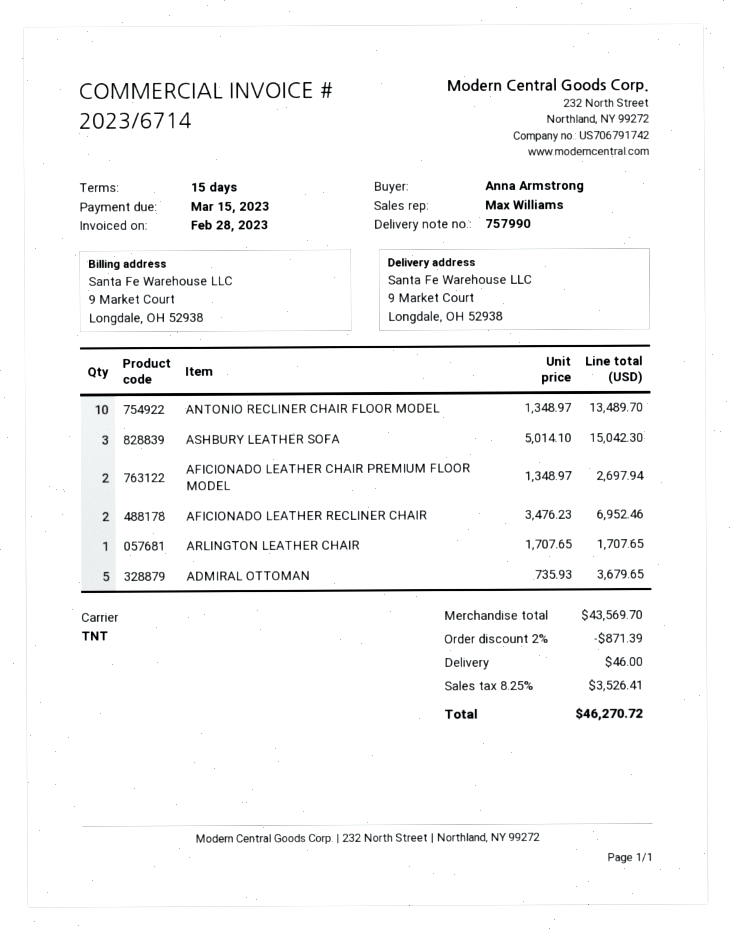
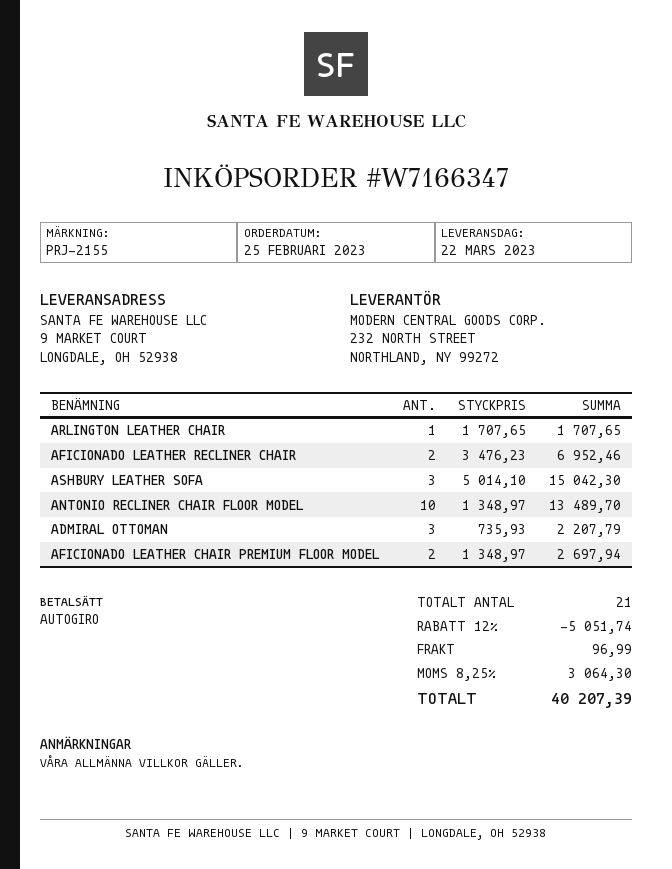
ADMIRAL OTTOMAN: 5 x 735.93 = 3679.65 -> 3 x 735.93 = 2207.79
discount: 2% = 871.39 -> 12% = 5051.74
shipping: 46.00 -> 96.99
tax: 8.25% = 3526.41 -> 8.25% = 3064.30
total: 46270.72 -> 40207.39

